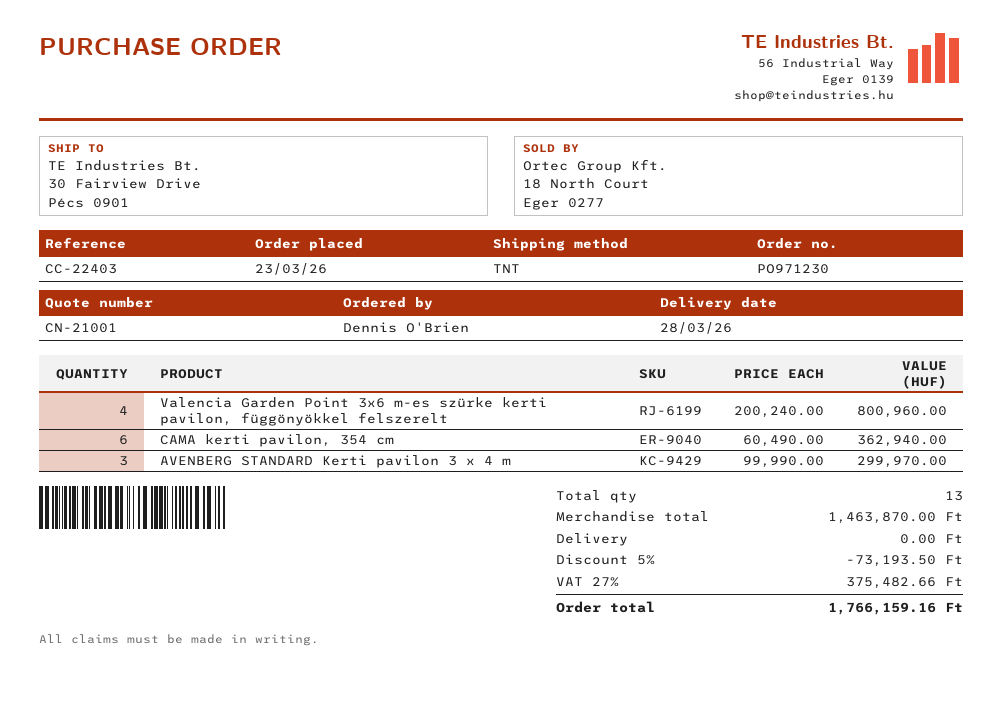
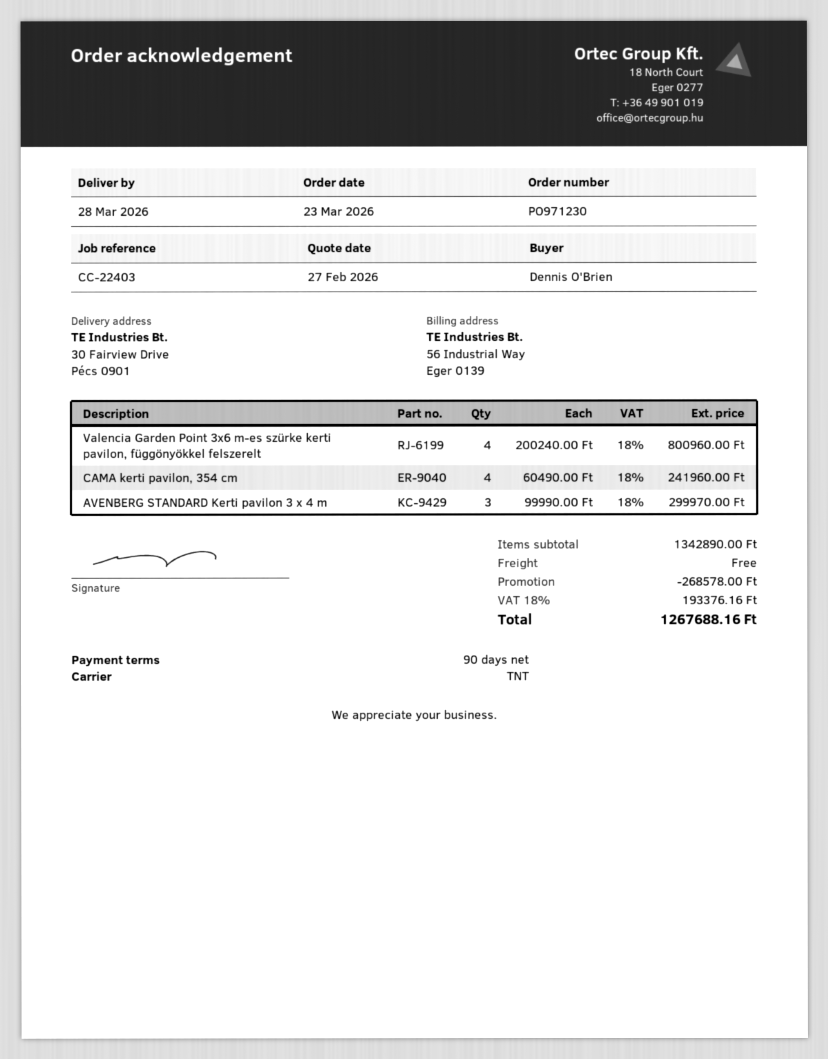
CAMA kerti pavilon, 354 cm: 6 x 60490.00 = 362940.00 -> 4 x 60490.00 = 241960.00
subtotal: 1463870.00 -> 1342890.00
discount: 73193.50 -> 268578.00
tax: 27% = 375482.66 -> 18% = 193376.16
total: 1766159.16 -> 1267688.16

